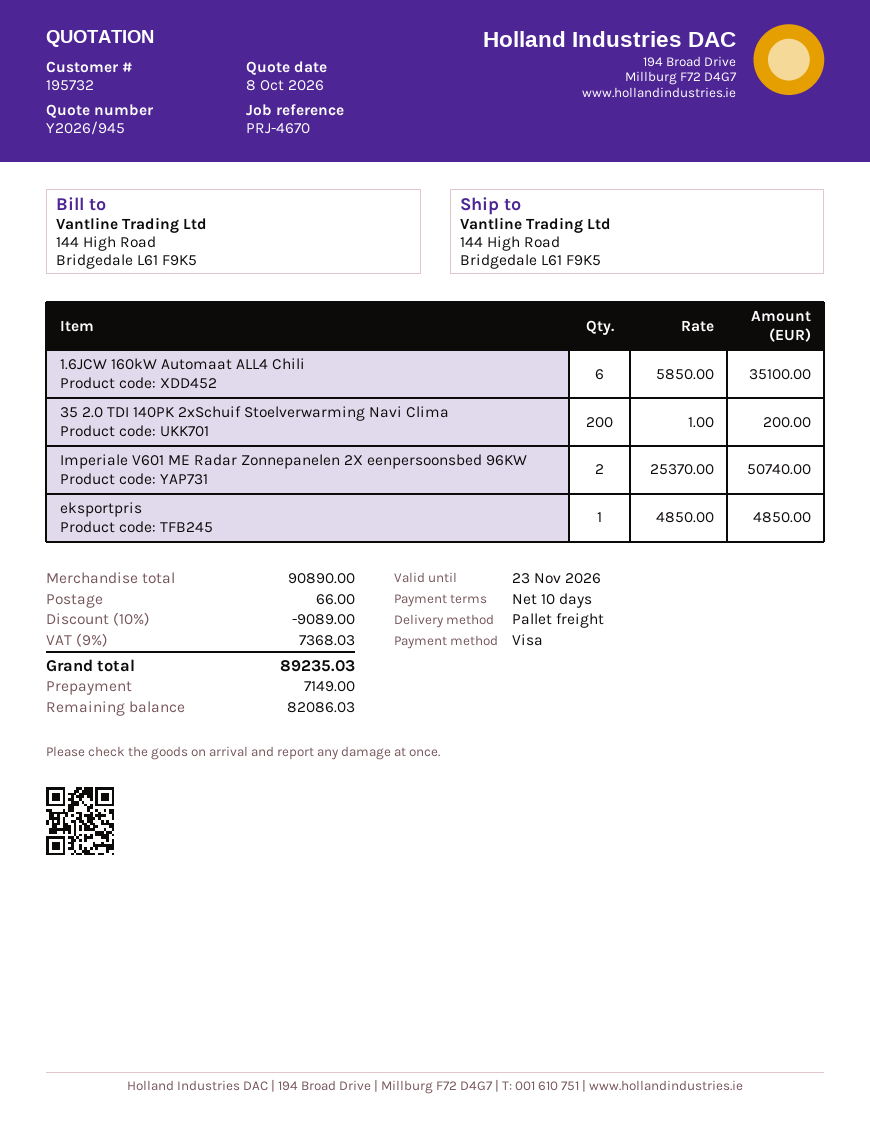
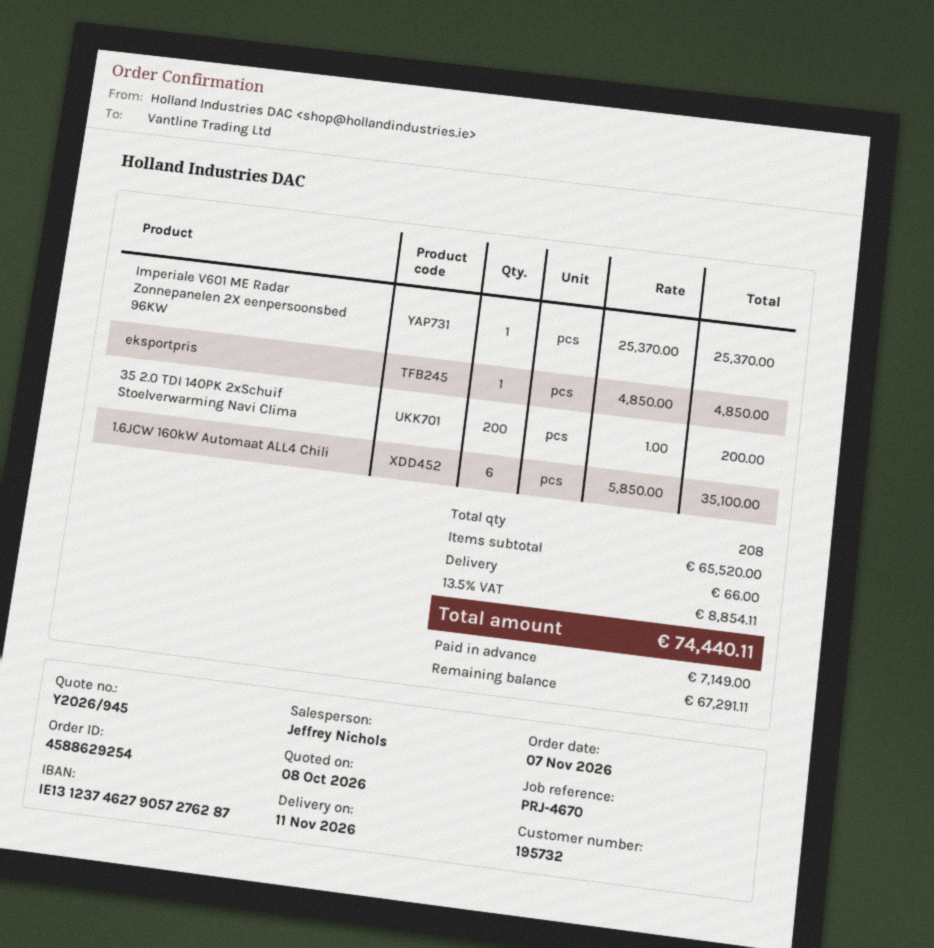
Imperiale V601 ME Radar Zonnepanelen 2X eenpersoonsbed 96KW: 2 x 25370.00 = 50740.00 -> 1 x 25370.00 = 25370.00
subtotal: 90890.00 -> 65520.00
discount: 10% = 9089.00 -> none
tax: 9% = 7368.03 -> 13.5% = 8854.11
total: 89235.03 -> 74440.11
balance: 82086.03 -> 67291.11

